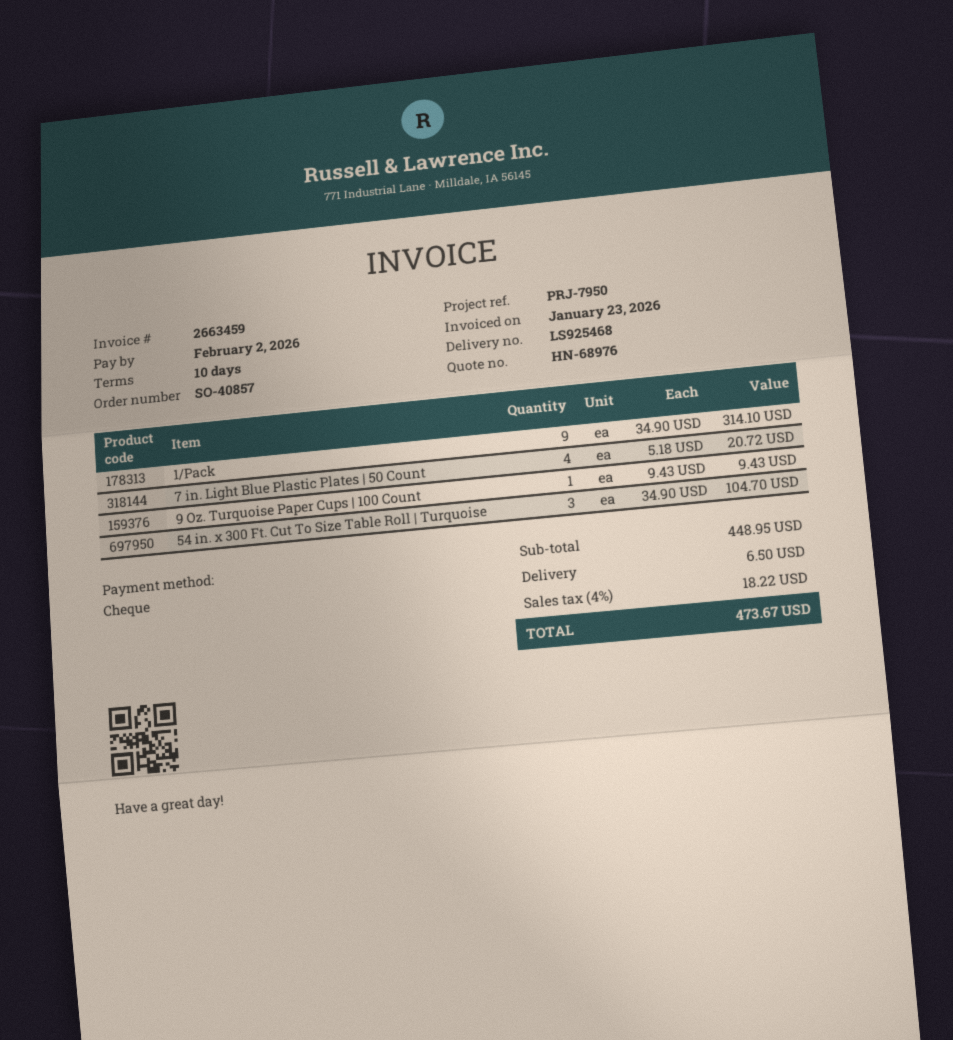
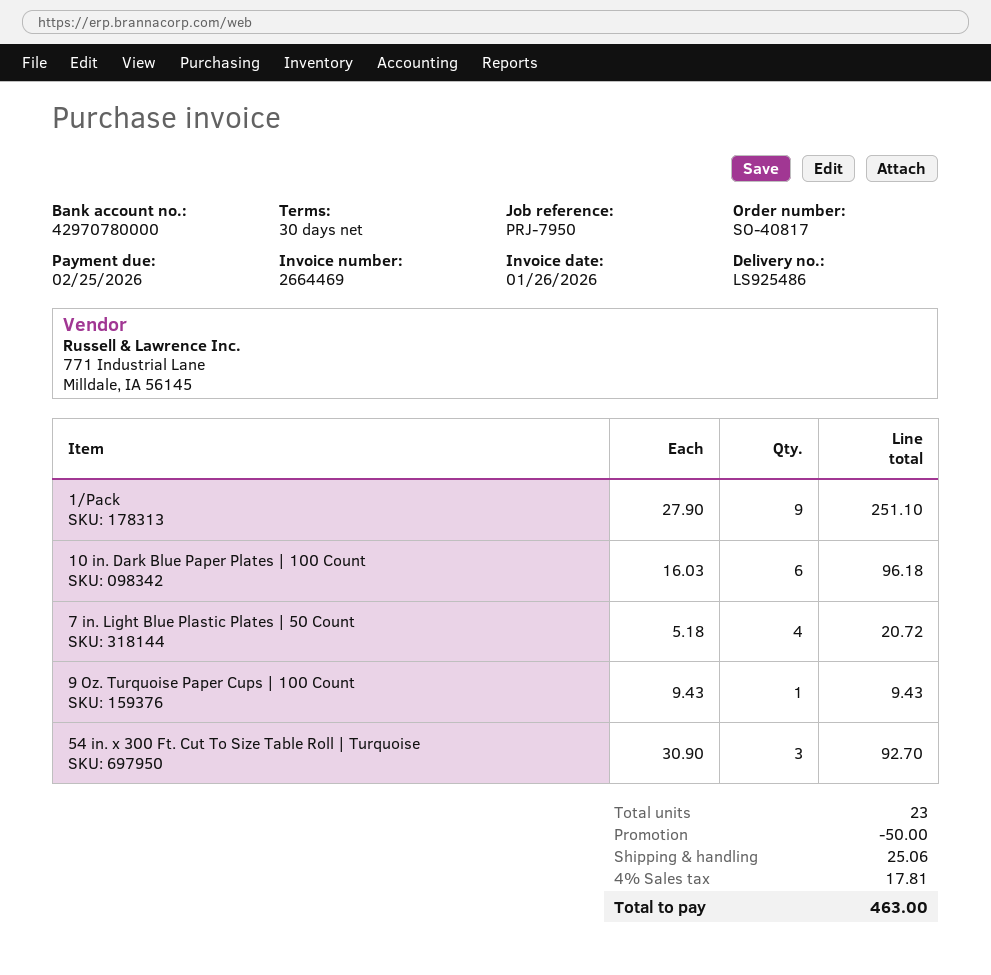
order number: SO-40857 -> SO-40817
delivery note number: LS925468 -> LS925486
invoice number: 2663459 -> 2664469
invoice date: 2026-01-23 -> 2026-01-26
payment terms: 10 days -> 30 days
due date: 2026-02-02 -> 2026-02-25
1/Pack: 9 x 34.90 = 314.10 -> 9 x 27.90 = 251.10
54 in. x 300 Ft. Cut To Size Table Roll | Turquoise: 3 x 34.90 = 104.70 -> 3 x 30.90 = 92.70
10 in. Dark Blue Paper Plates | 100 Count: none -> 6 x 16.03 = 96.18
discount: none -> 50.00
shipping: 6.50 -> 25.06
tax: 4% = 18.22 -> 4% = 17.81
total: 473.67 -> 463.00

